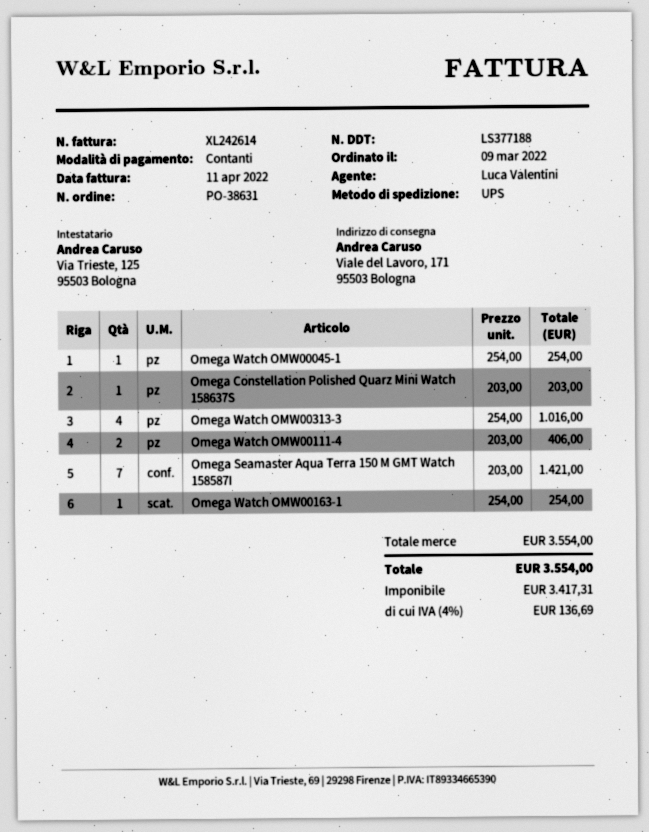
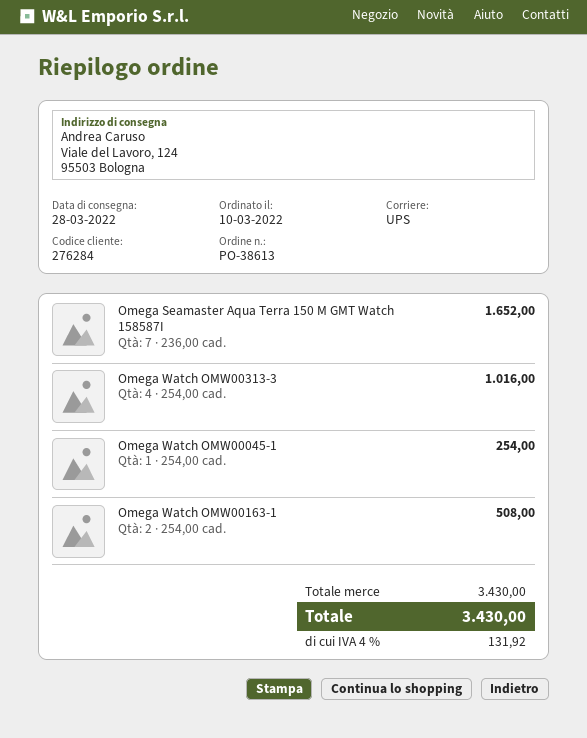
order number: PO-38631 -> PO-38613
order date: 2022-03-09 -> 2022-03-10
ship to: Viale del Lavoro, 171, 95503 Bologna -> Viale del Lavoro, 124, 95503 Bologna
Omega Constellation Polished Quarz Mini Watch 158637S: 1 x 203.00 = 203.00 -> none
Omega Watch OMW00111-4: 2 x 203.00 = 406.00 -> none
Omega Seamaster Aqua Terra 150 M GMT Watch 158587I: 7 x 203.00 = 1421.00 -> 7 x 236.00 = 1652.00
Omega Watch OMW00163-1: 1 x 254.00 = 254.00 -> 2 x 254.00 = 508.00
subtotal: 3554.00 -> 3430.00
tax: 4% = 136.69 -> 4% = 131.92
total: 3554.00 -> 3430.00

